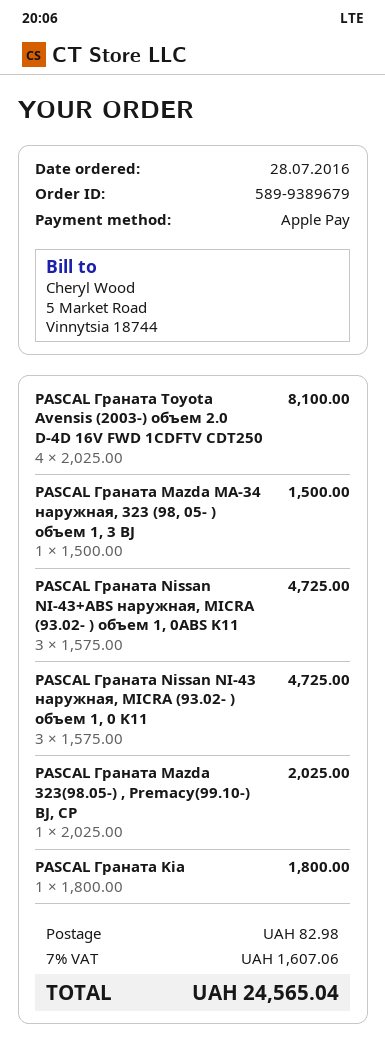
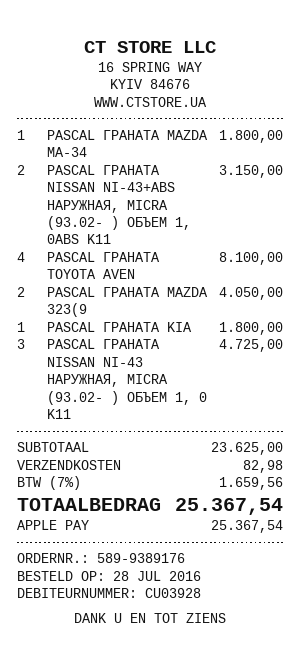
order number: 589-9389679 -> 589-9389176
PASCAL Граната Mazda MA-34 наружная, 323 (98, 05- ) объем 1, 3 BJ: 1 for 1500.00 -> 1 for 1800.00
PASCAL Граната Nissan NI-43+ABS наружная, MICRA (93.02- ) объем 1, 0ABS K11: 3 for 4725.00 -> 2 for 3150.00
PASCAL Граната Mazda 323(98.05-) , Premacy(99.10-) BJ, CP: 1 for 2025.00 -> 2 for 4050.00
tax: 7% = 1607.06 -> 7% = 1659.56
total: 24565.04 -> 25367.54

